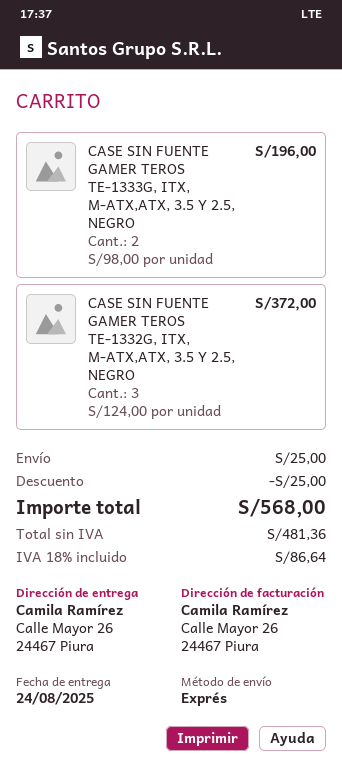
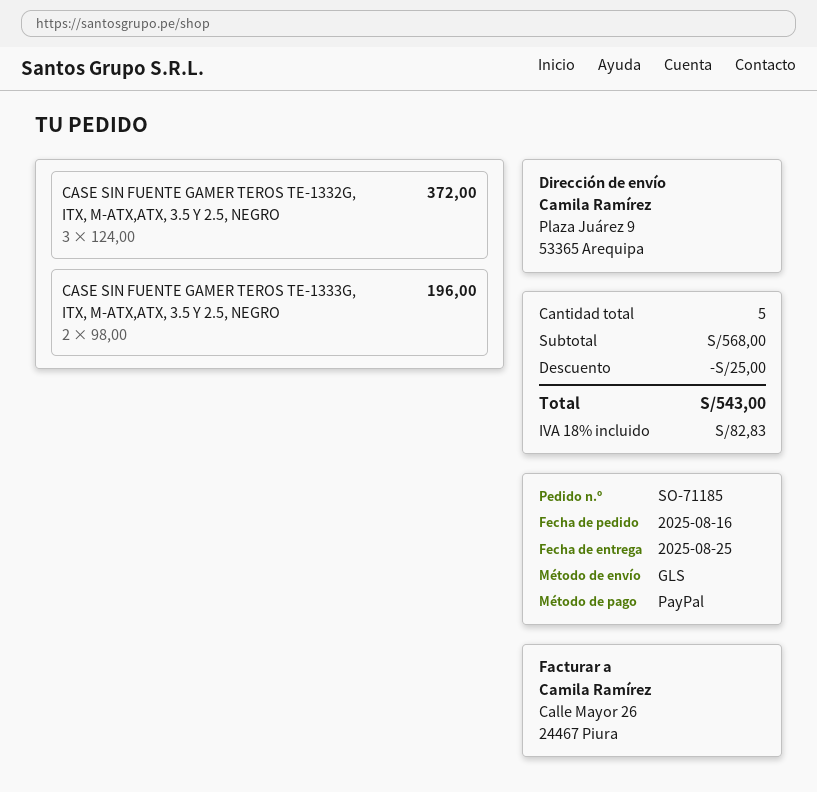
delivery date: 2025-08-24 -> 2025-08-25
shipping method: express -> GLS
ship to: Calle Mayor 26, 24467 Piura -> Plaza Juárez 9, 53365 Arequipa
shipping: 25.00 -> none
tax: 18% = 86.64 -> 18% = 82.83
total: 568.00 -> 543.00

